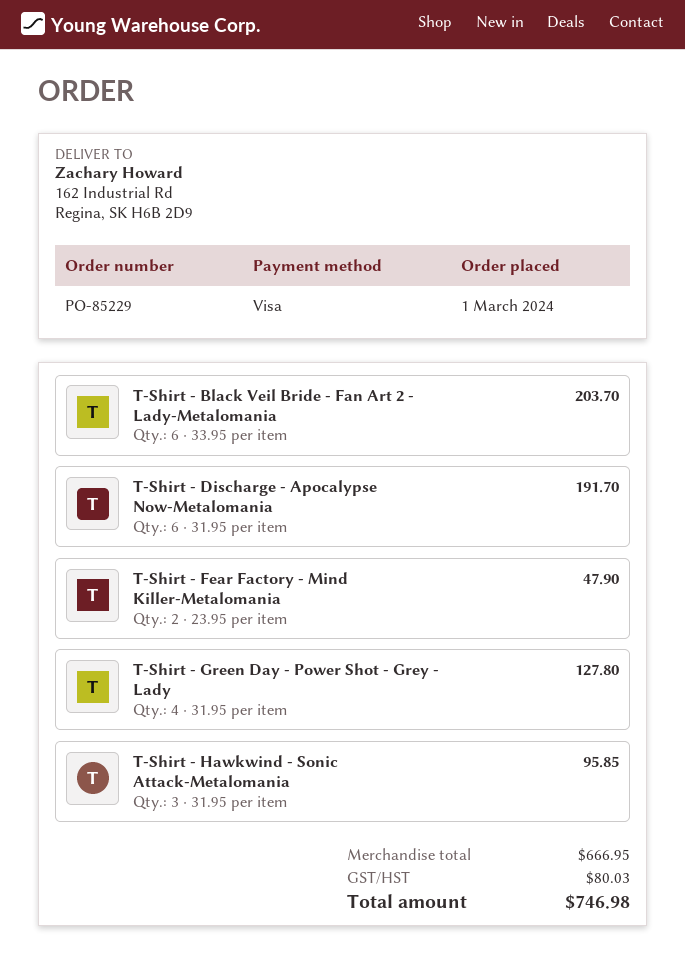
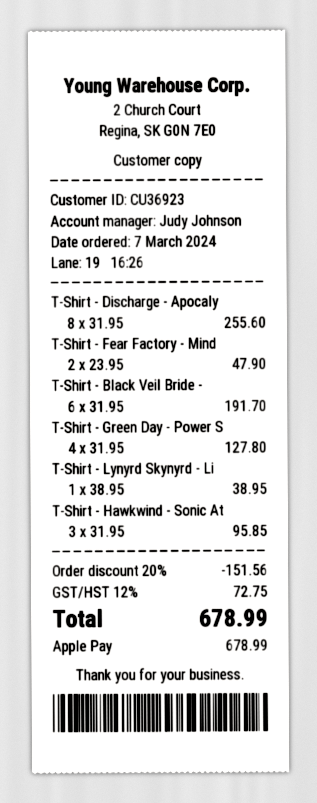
order date: 2024-03-01 -> 2024-03-07
payment method: Visa -> Apple Pay
T-Shirt - Black Veil Bride - Fan Art 2 - Lady-Metalomania: 6 x 33.95 = 203.70 -> 6 x 31.95 = 191.70
T-Shirt - Discharge - Apocalypse Now-Metalomania: 6 x 31.95 = 191.70 -> 8 x 31.95 = 255.60
T-Shirt - Lynyrd Skynyrd - Li: none -> 1 x 38.95 = 38.95
discount: none -> 20% = 151.56
tax: 80.03 -> 72.75
total: 746.98 -> 678.99

